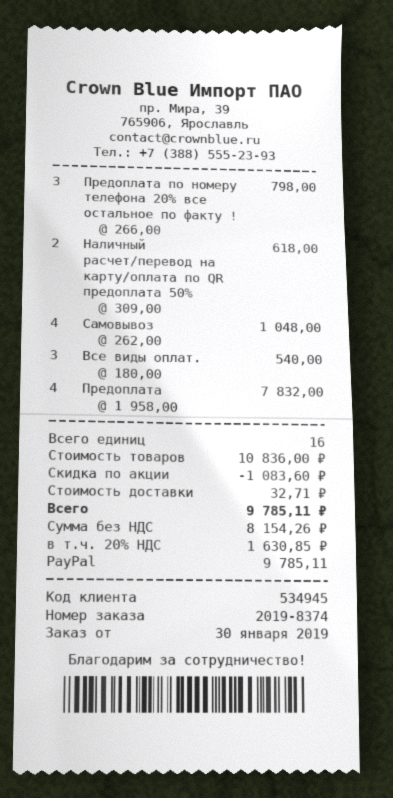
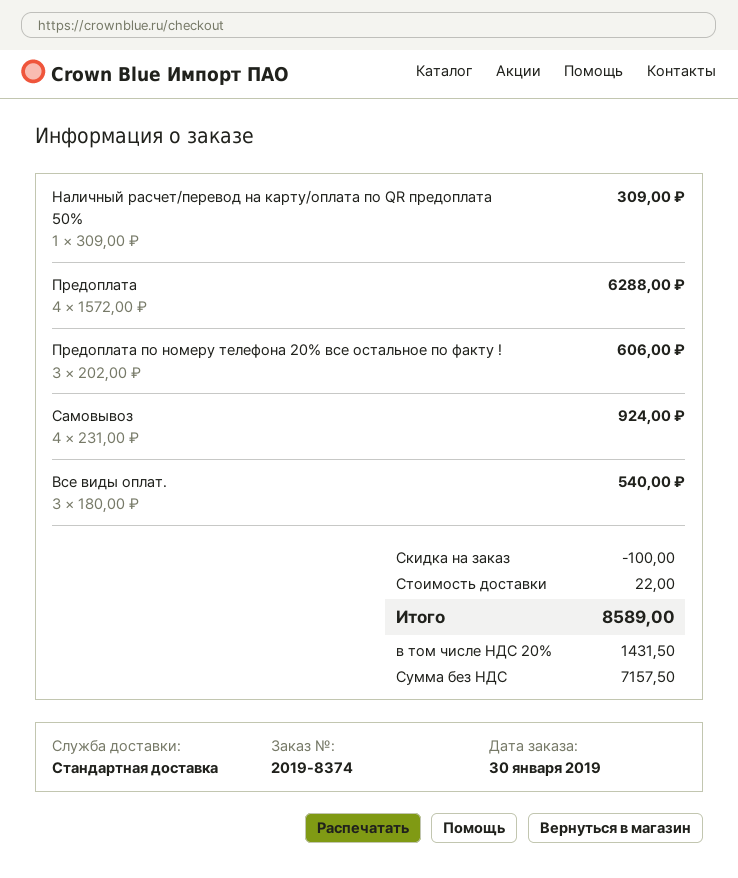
Предоплата по номеру телефона 20% все остальное по факту !: 3 x 266.00 = 798.00 -> 3 x 202.00 = 606.00
Наличный расчет/перевод на карту/оплата по QR предоплата 50%: 2 x 309.00 = 618.00 -> 1 x 309.00 = 309.00
Самовывоз: 4 x 262.00 = 1048.00 -> 4 x 231.00 = 924.00
Предоплата: 4 x 1958.00 = 7832.00 -> 4 x 1572.00 = 6288.00
discount: 1083.60 -> 100.00
shipping: 32.71 -> 22.00
net: 8154.26 -> 7157.50
tax: 20% = 1630.85 -> 20% = 1431.50
total: 9785.11 -> 8589.00

